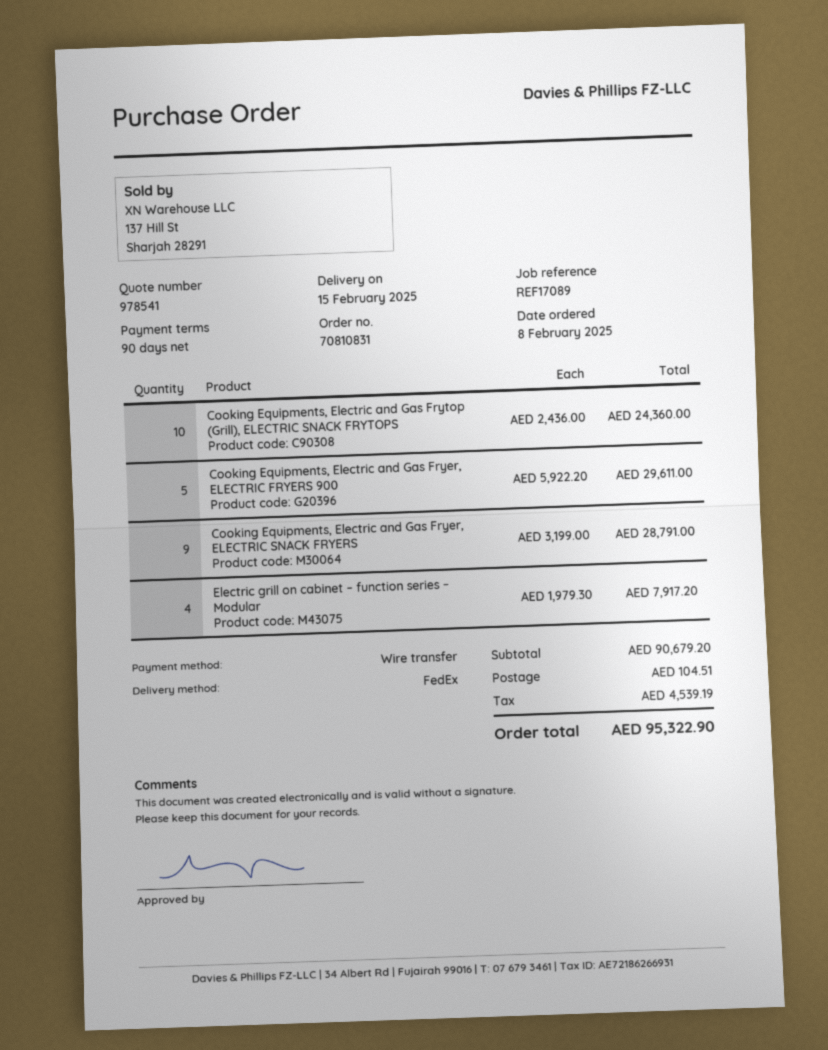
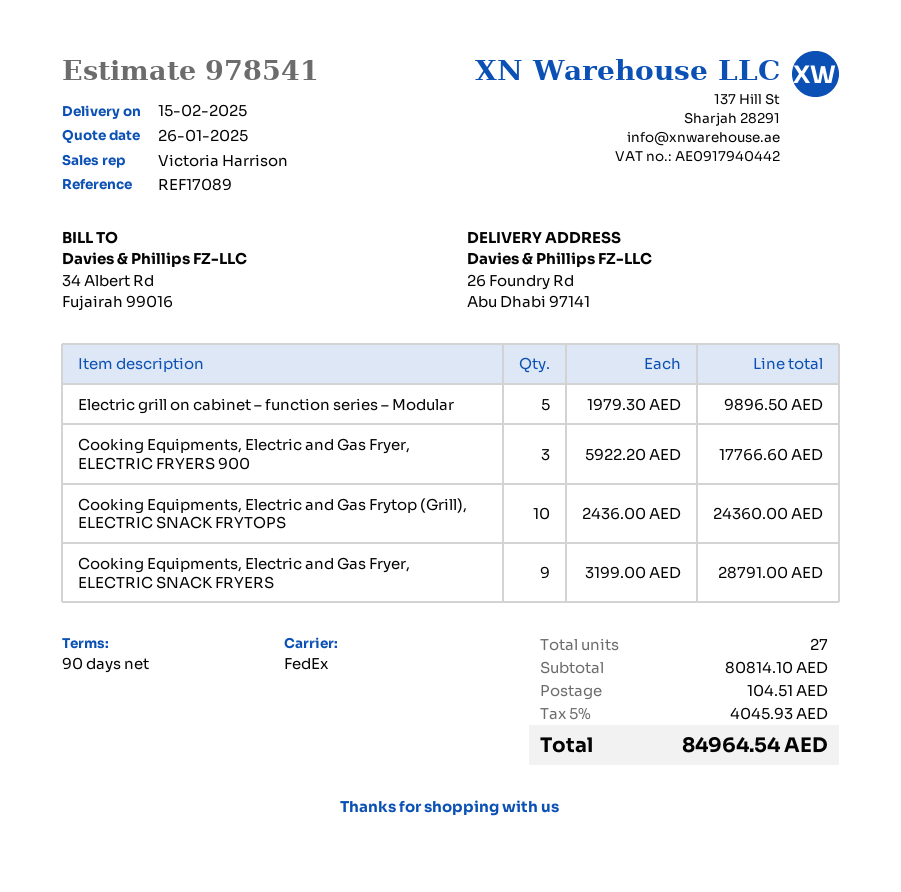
Cooking Equipments, Electric and Gas Fryer, ELECTRIC FRYERS 900: 5 x 5922.20 = 29611.00 -> 3 x 5922.20 = 17766.60
Electric grill on cabinet – function series – Modular: 4 x 1979.30 = 7917.20 -> 5 x 1979.30 = 9896.50
subtotal: 90679.20 -> 80814.10
tax: 4539.19 -> 4045.93
total: 95322.90 -> 84964.54

